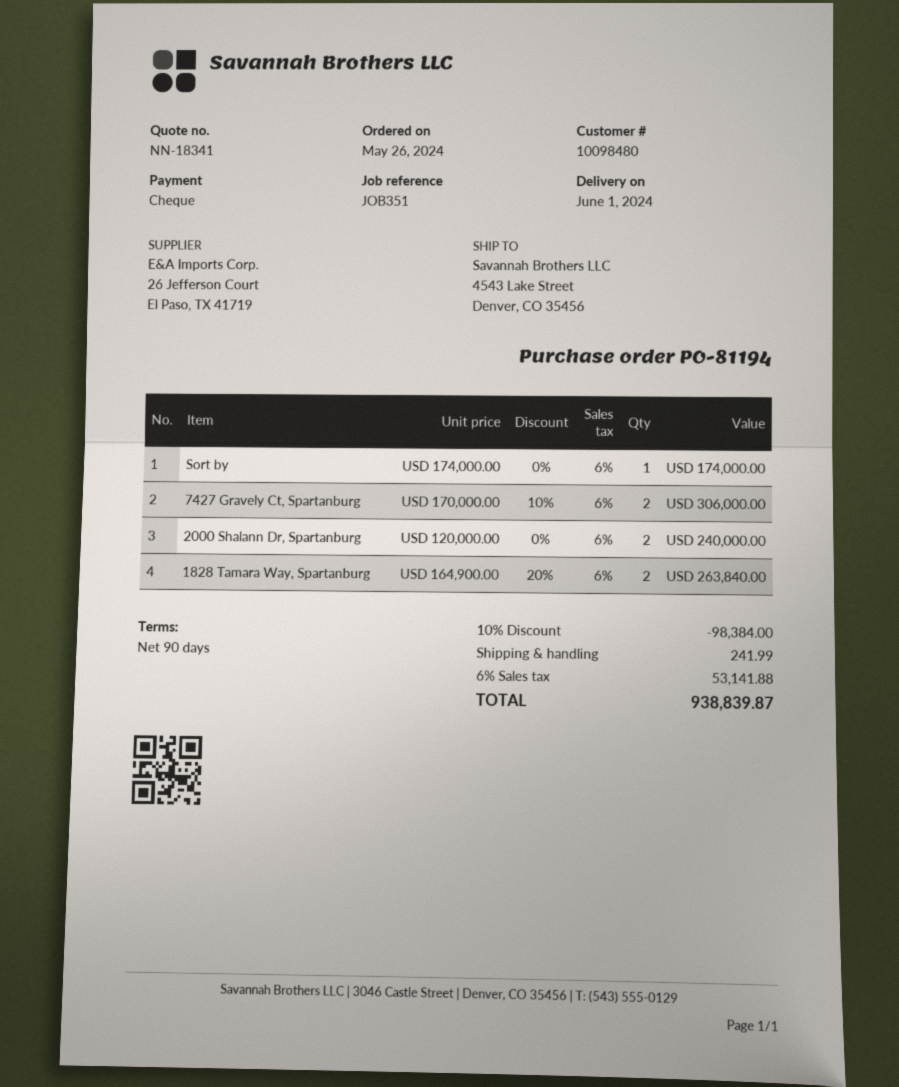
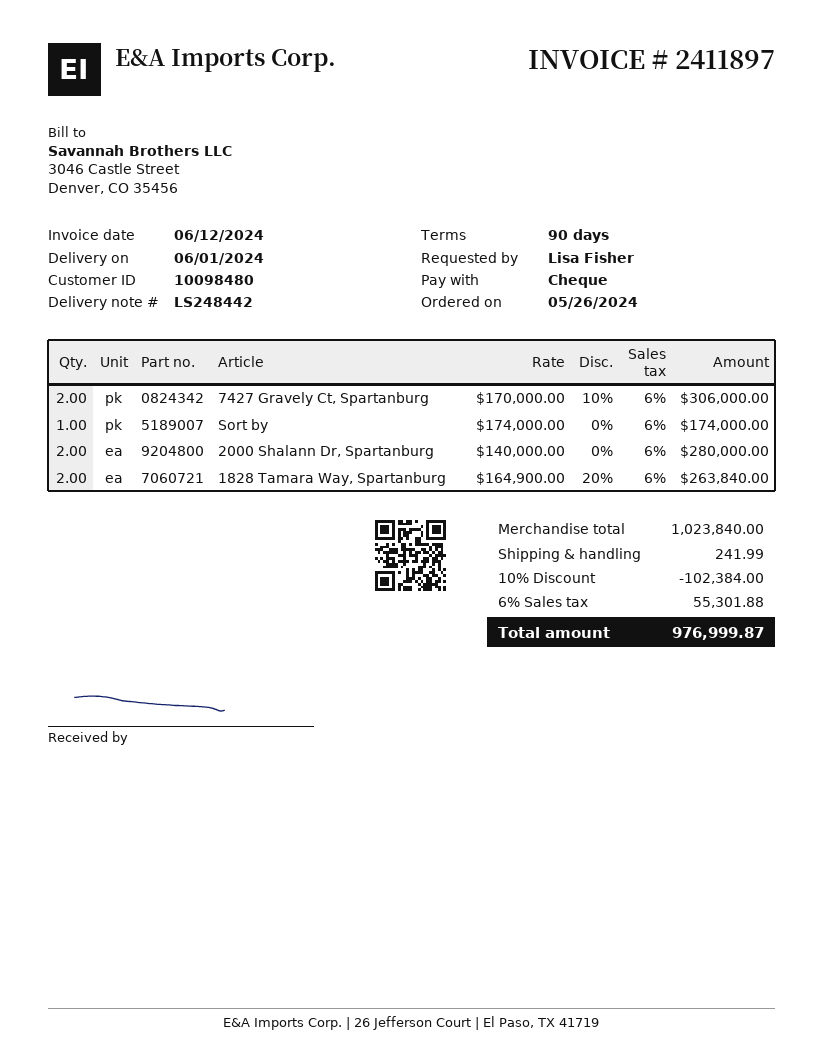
2000 Shalann Dr, Spartanburg: 2 x 120000.00 = 240000.00 -> 2 x 140000.00 = 280000.00
discount: 10% = 98384.00 -> 10% = 102384.00
tax: 6% = 53141.88 -> 6% = 55301.88
total: 938839.87 -> 976999.87

